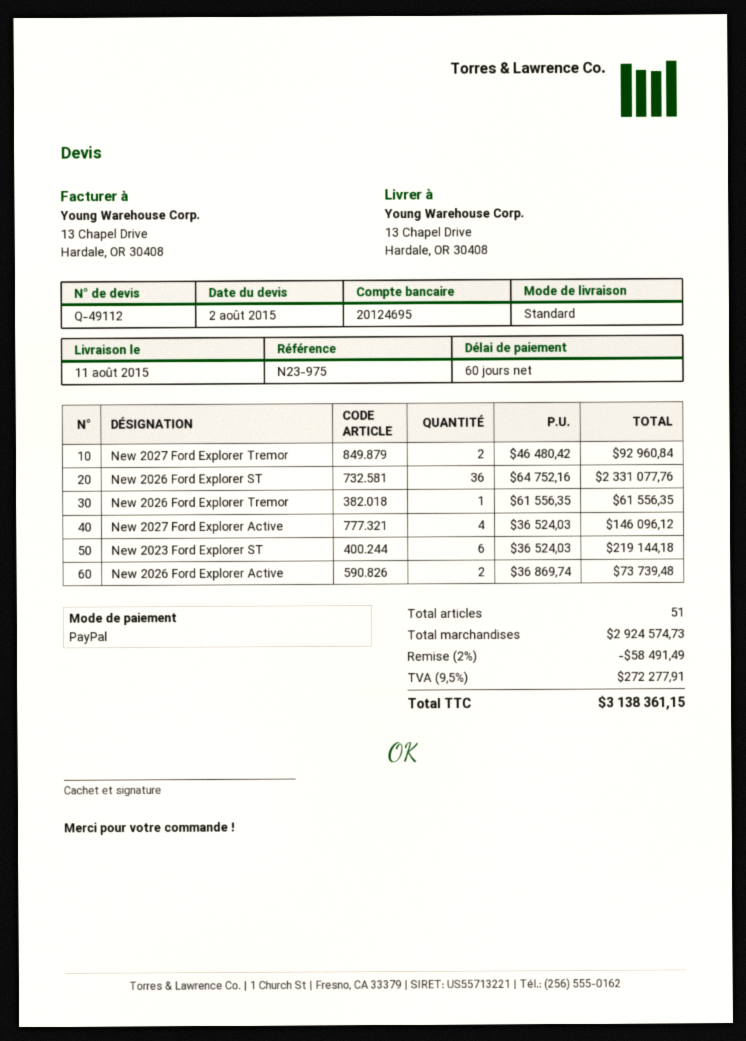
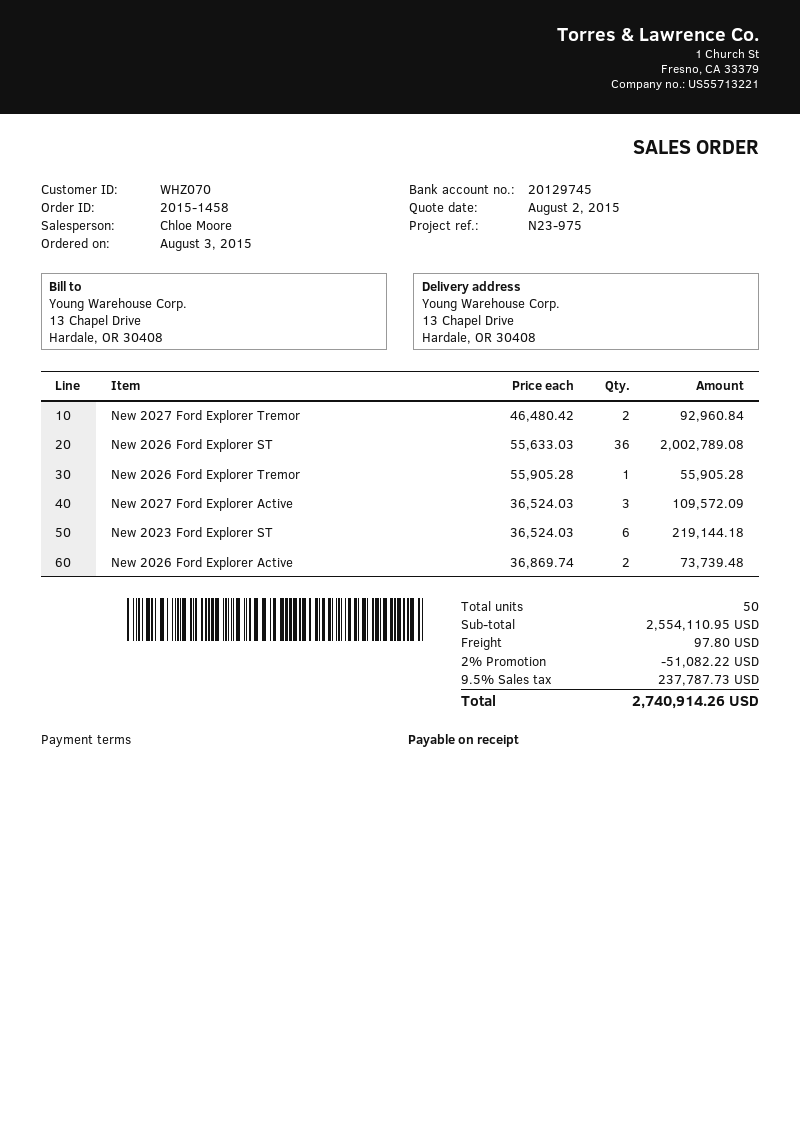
payment terms: 60 days -> on receipt
bank account: 20124695 -> 20129745
New 2026 Ford Explorer ST: 36 x 64752.16 = 2331077.76 -> 36 x 55633.03 = 2002789.08
New 2026 Ford Explorer Tremor: 1 x 61556.35 = 61556.35 -> 1 x 55905.28 = 55905.28
New 2027 Ford Explorer Active: 4 x 36524.03 = 146096.12 -> 3 x 36524.03 = 109572.09
total quantity: 51 -> 50
subtotal: 2924574.73 -> 2554110.95
discount: 2% = 58491.49 -> 2% = 51082.22
shipping: none -> 97.80
tax: 9.5% = 272277.91 -> 9.5% = 237787.73
total: 3138361.15 -> 2740914.26

